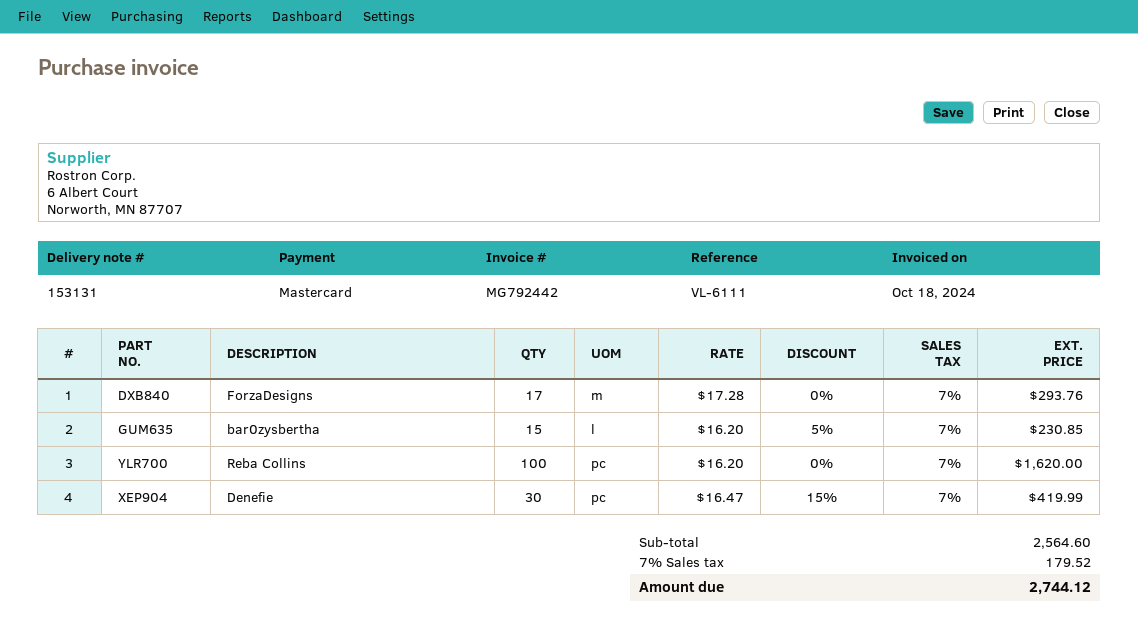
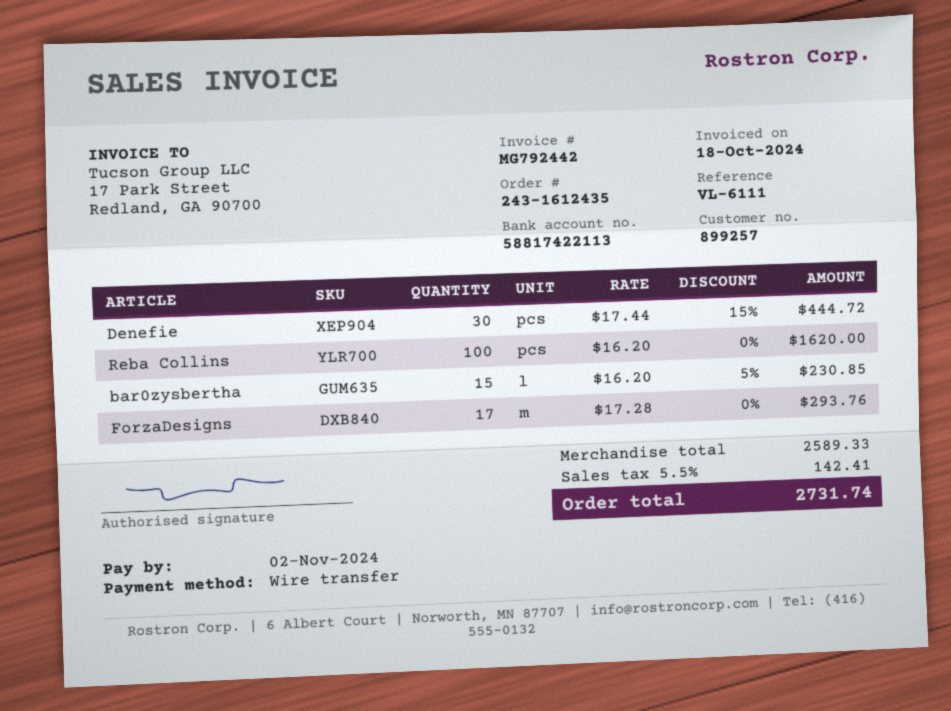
payment method: Mastercard -> bank transfer
Denefie: 30 x 16.47 - 15% = 419.99 -> 30 x 17.44 - 15% = 444.72
subtotal: 2564.60 -> 2589.33
tax: 7% = 179.52 -> 5.5% = 142.41
total: 2744.12 -> 2731.74

